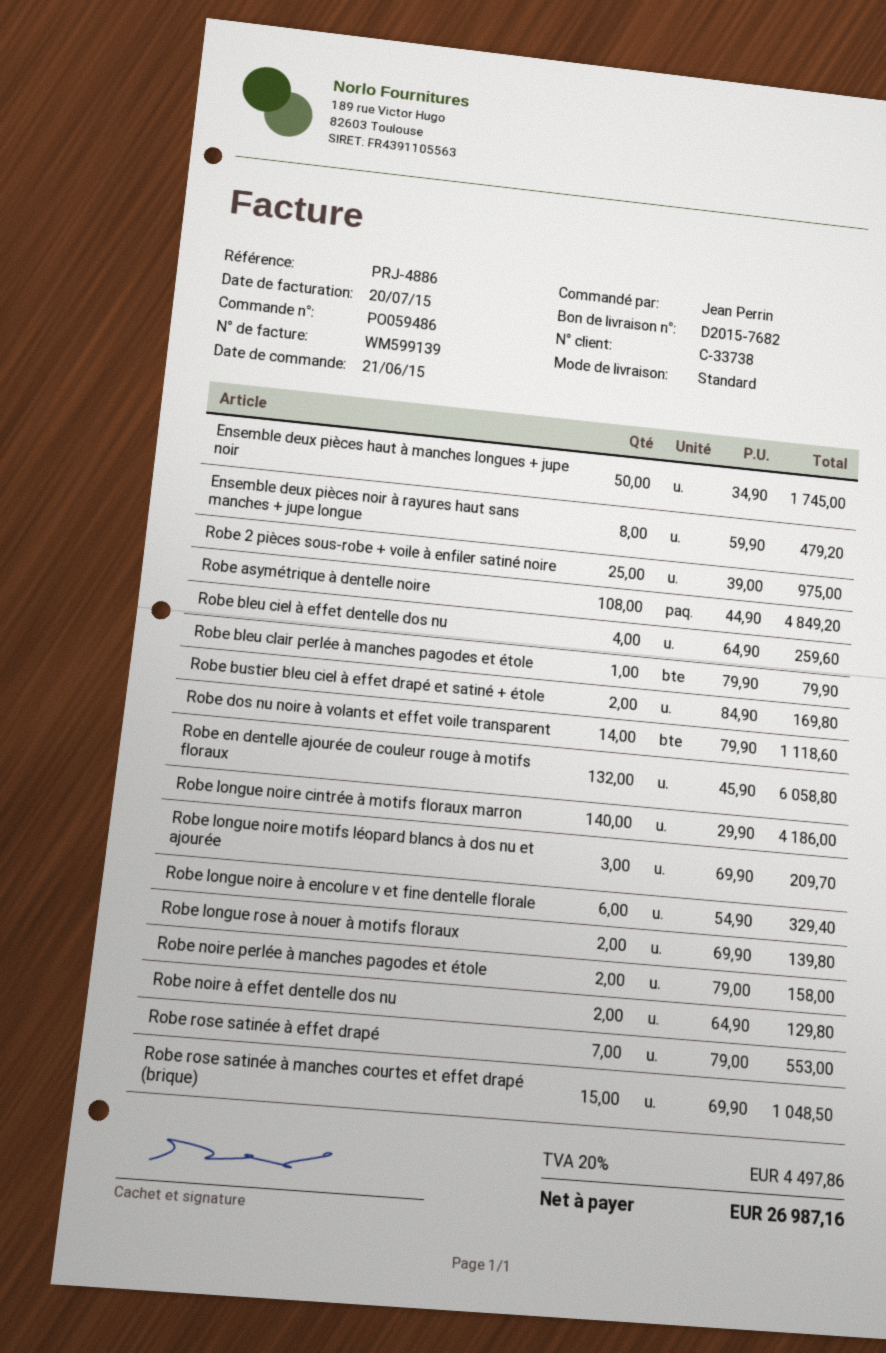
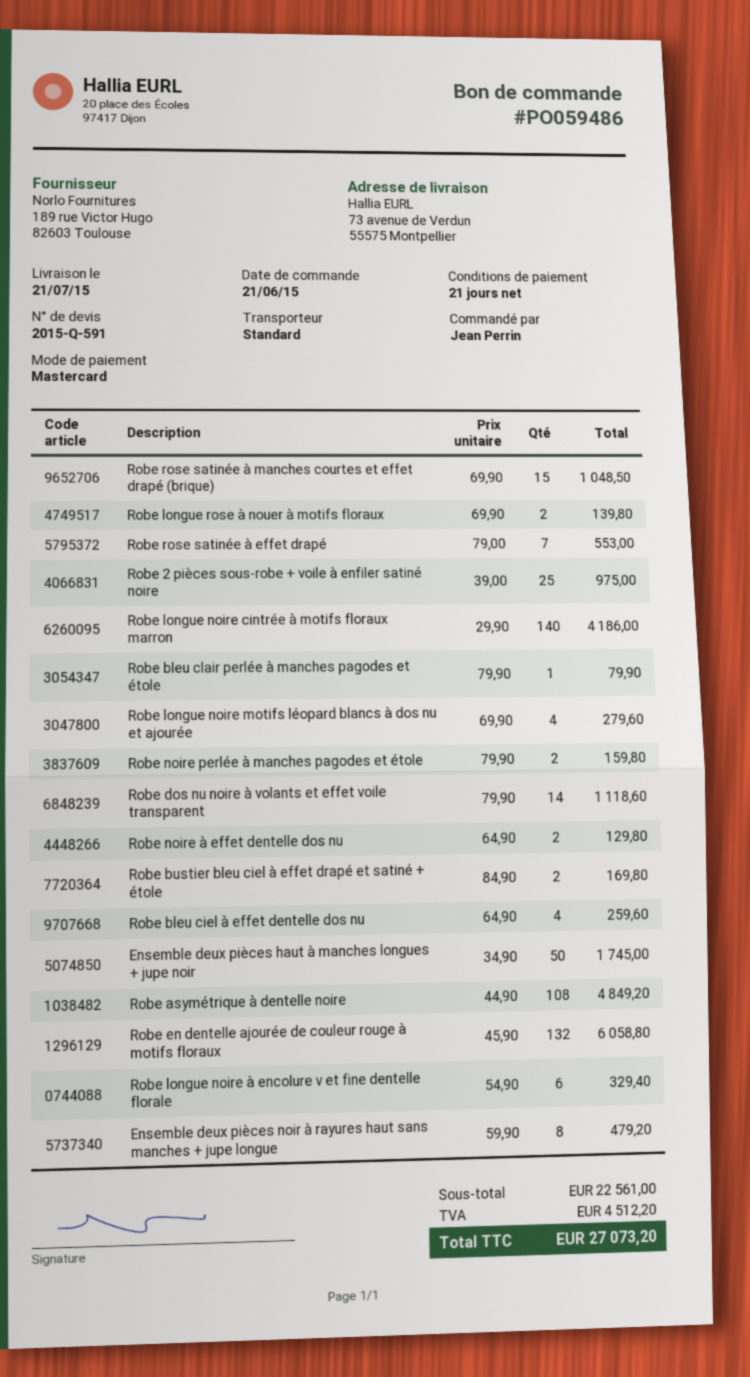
Robe longue noire motifs léopard blancs à dos nu et ajourée: 3 x 69.90 = 209.70 -> 4 x 69.90 = 279.60
Robe noire perlée à manches pagodes et étole: 2 x 79.00 = 158.00 -> 2 x 79.90 = 159.80
tax: 4497.86 -> 4512.20
total: 26987.16 -> 27073.20

